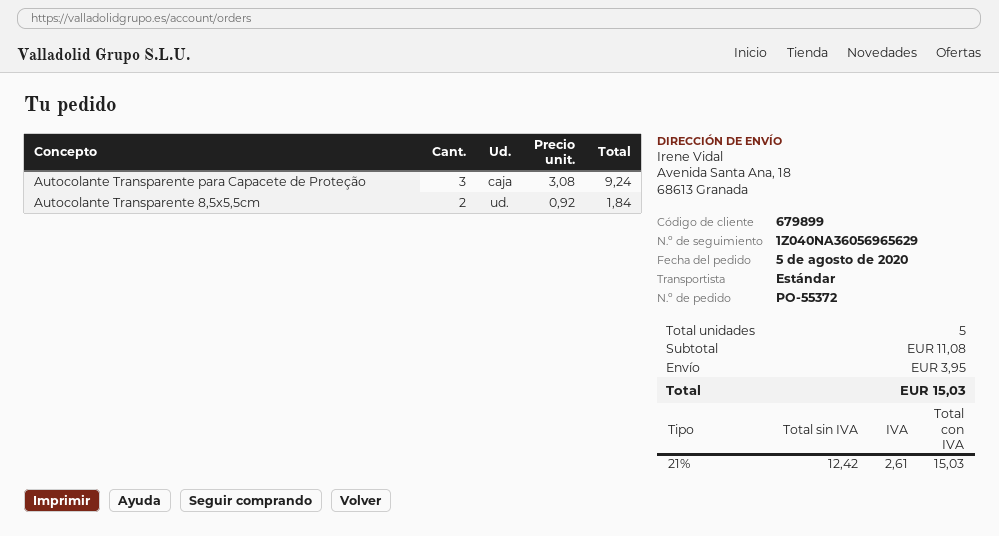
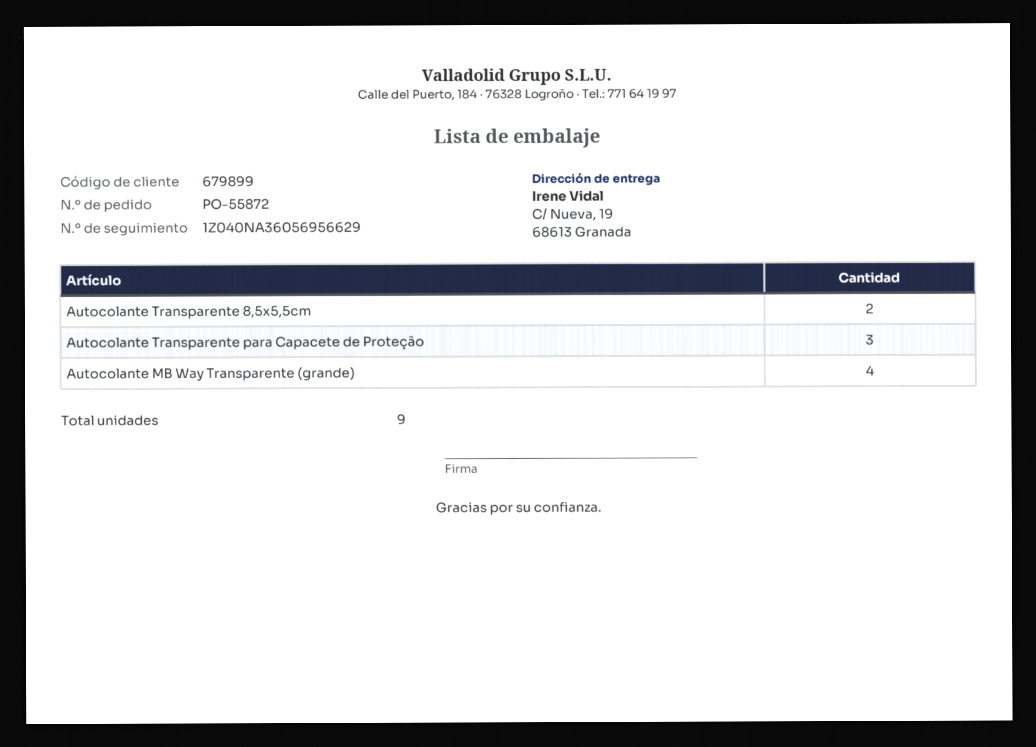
order number: PO-55372 -> PO-55872
tracking number: 1Z040NA36056965629 -> 1Z040NA36056956629
ship to: Avenida Santa Ana, 18, 68613 Granada -> C/ Nueva, 19, 68613 Granada
Autocolante MB Way Transparente (grande): none -> 4
total quantity: 5 -> 9

